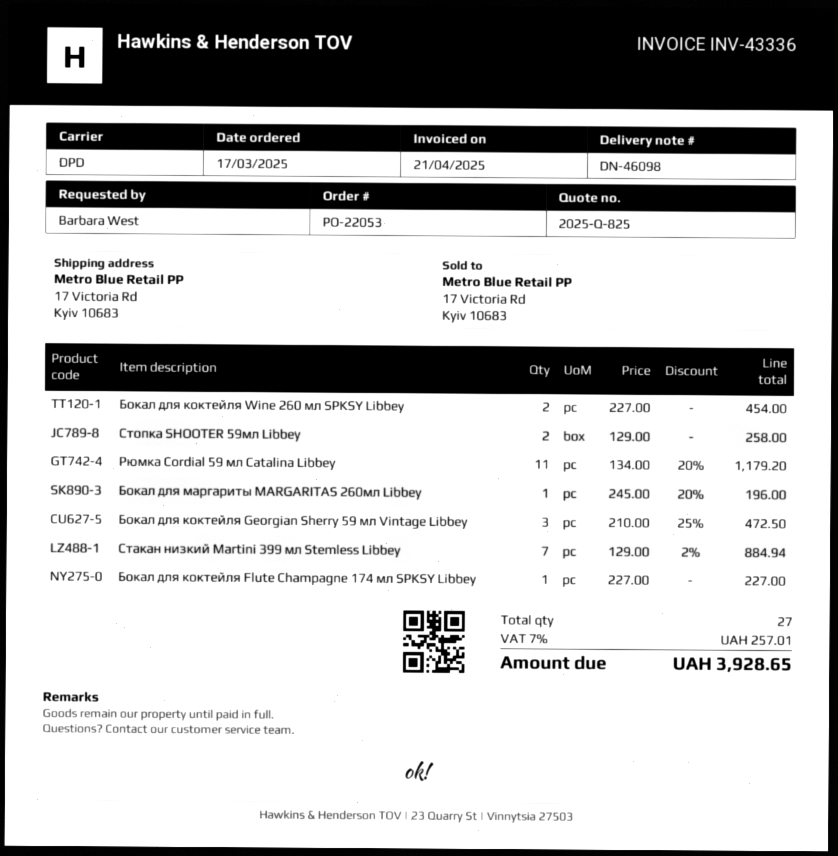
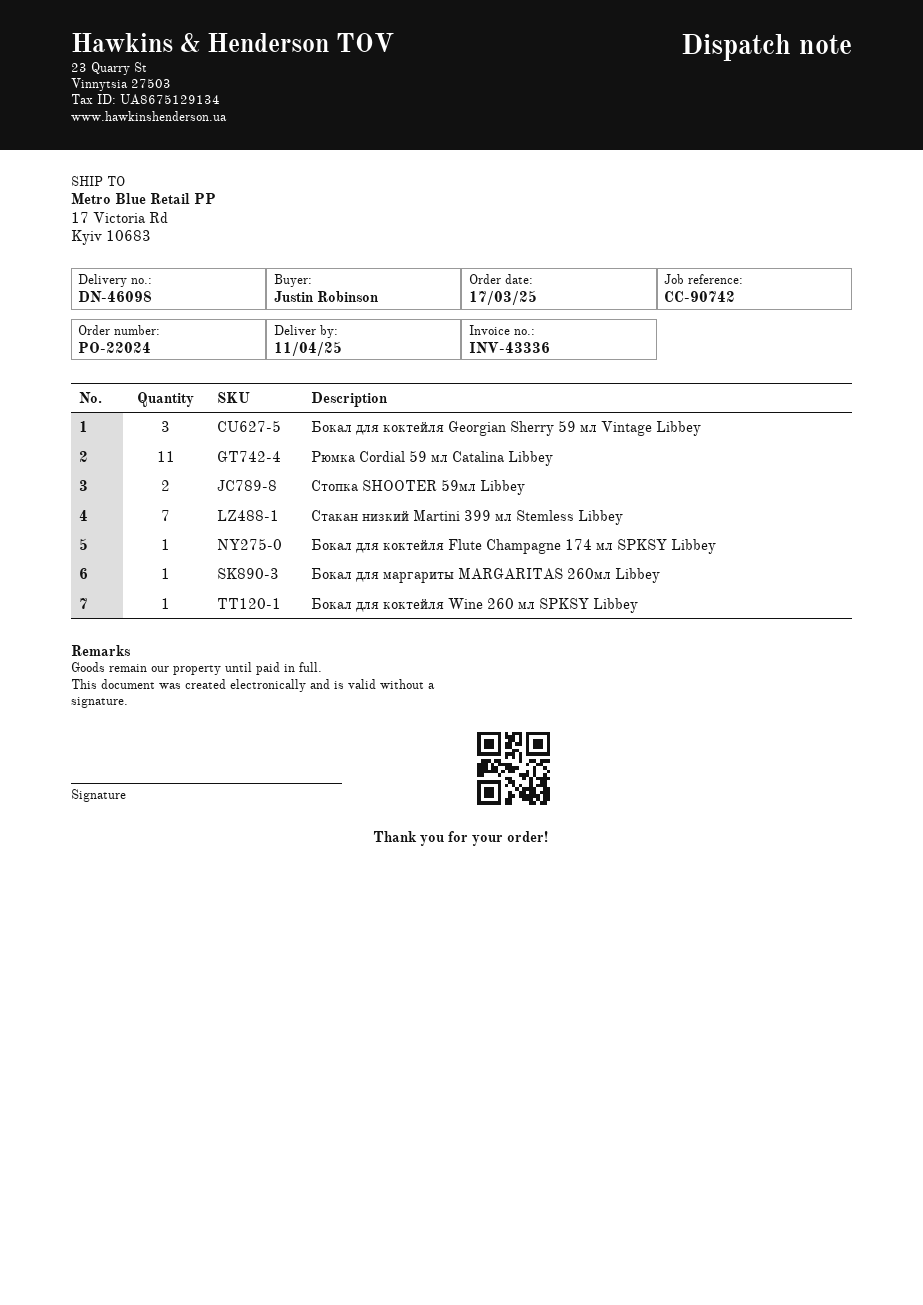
order number: PO-22053 -> PO-22024
ordered by: Barbara West -> Justin Robinson
Бокал для коктейля Wine 260 мл SPKSY Libbey: 2 -> 1

